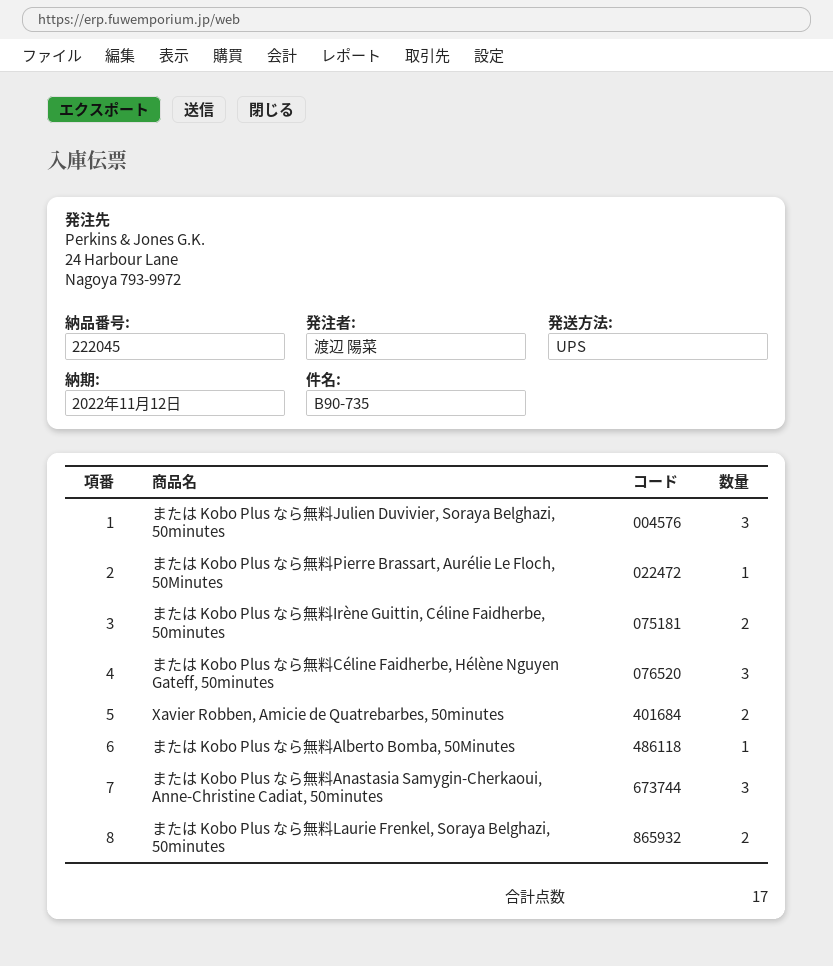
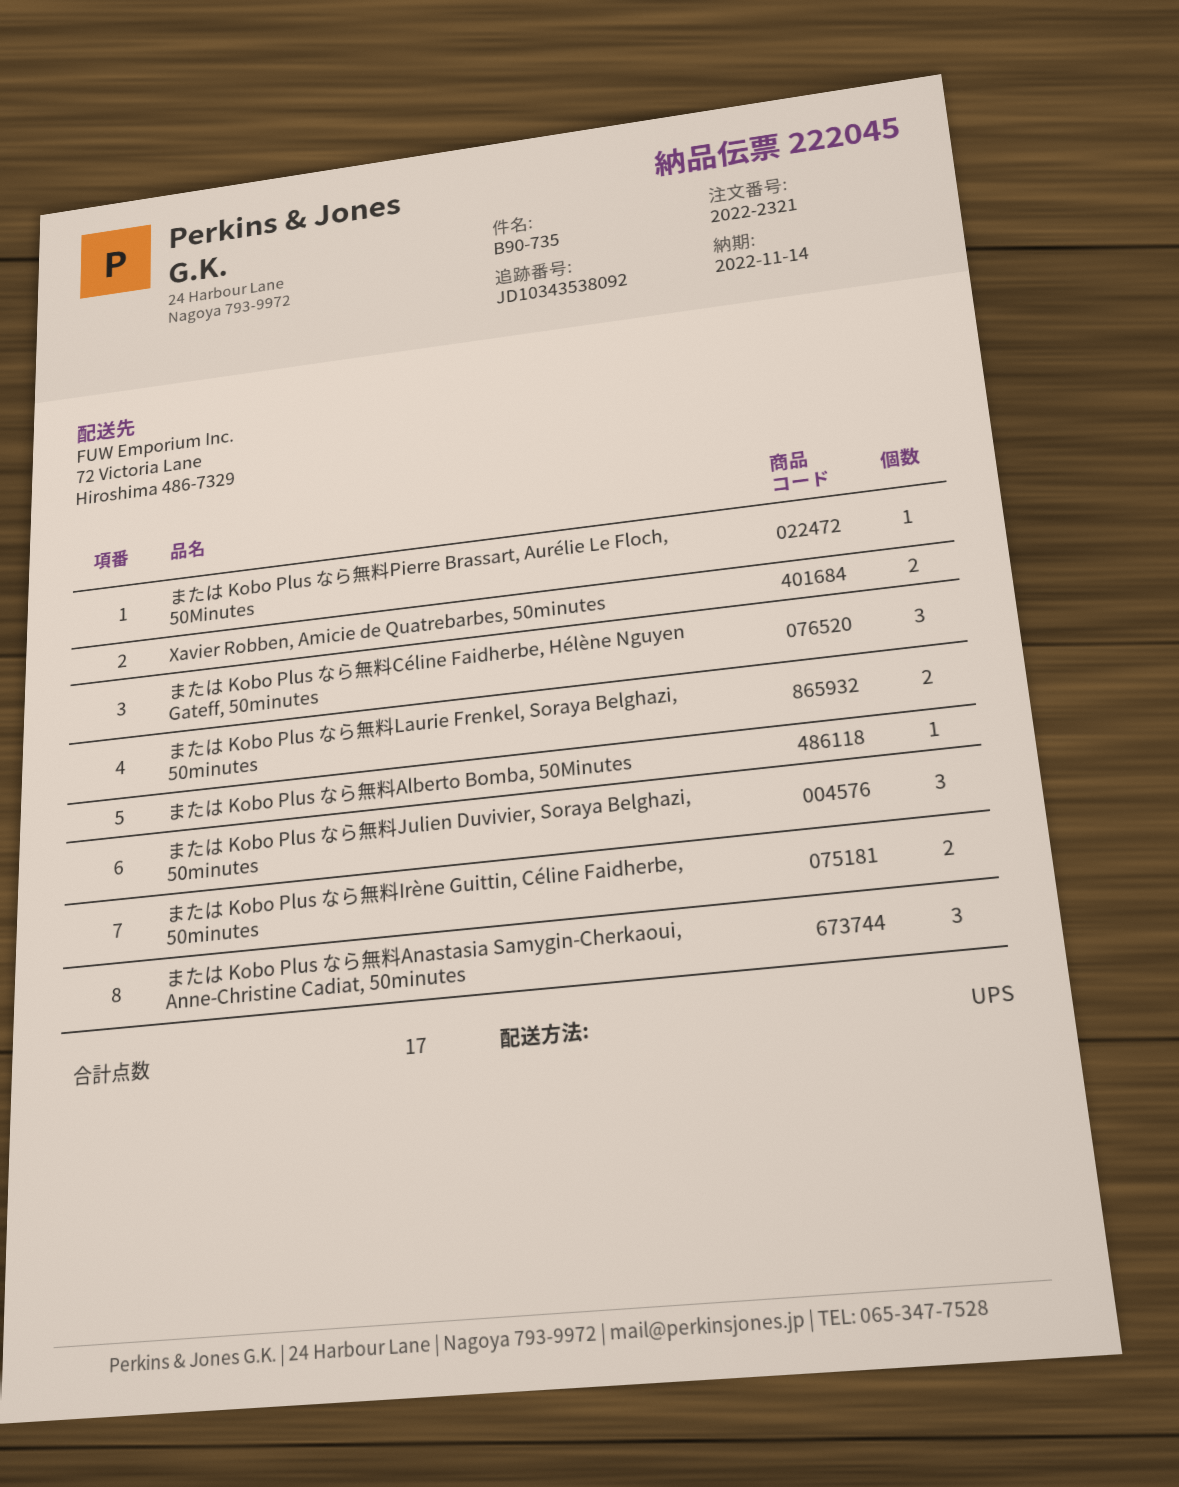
delivery date: 2022-11-12 -> 2022-11-14

